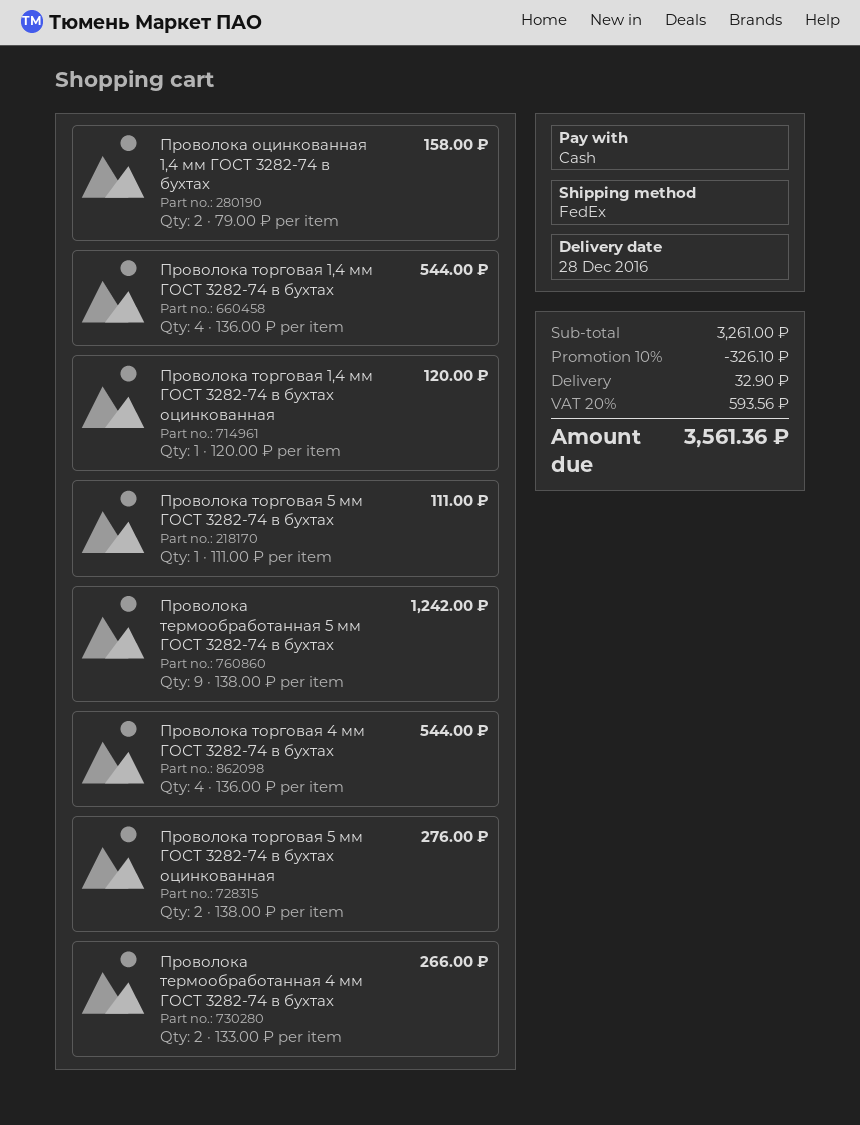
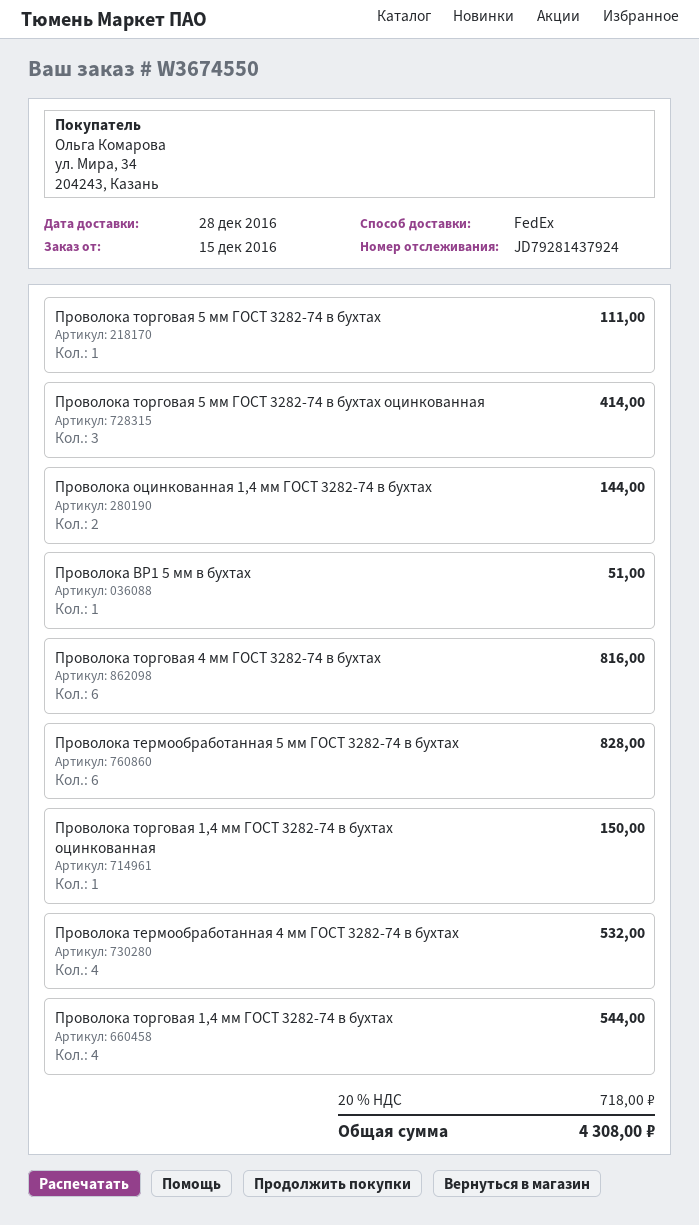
Проволока оцинкованная 1,4 мм ГОСТ 3282-74 в бухтах: 2 for 158.00 -> 2 for 144.00
Проволока торговая 1,4 мм ГОСТ 3282-74 в бухтах оцинкованная: 1 for 120.00 -> 1 for 150.00
Проволока термообработанная 5 мм ГОСТ 3282-74 в бухтах: 9 for 1242.00 -> 6 for 828.00
Проволока торговая 4 мм ГОСТ 3282-74 в бухтах: 4 for 544.00 -> 6 for 816.00
Проволока торговая 5 мм ГОСТ 3282-74 в бухтах оцинкованная: 2 for 276.00 -> 3 for 414.00
Проволока термообработанная 4 мм ГОСТ 3282-74 в бухтах: 2 for 266.00 -> 4 for 532.00
Проволока ВР1 5 мм в бухтах: none -> 1 for 51.00
discount: 10% = 326.10 -> none
shipping: 32.90 -> none
tax: 20% = 593.56 -> 20% = 718.00
total: 3561.36 -> 4308.00

